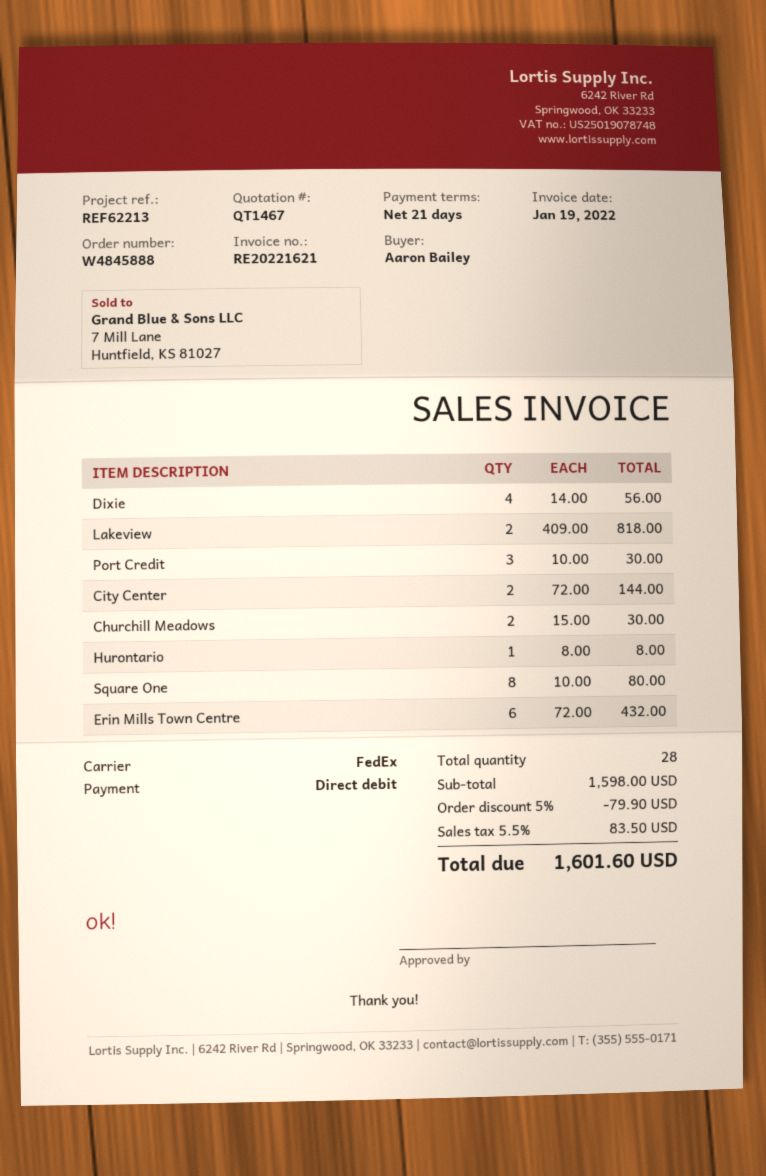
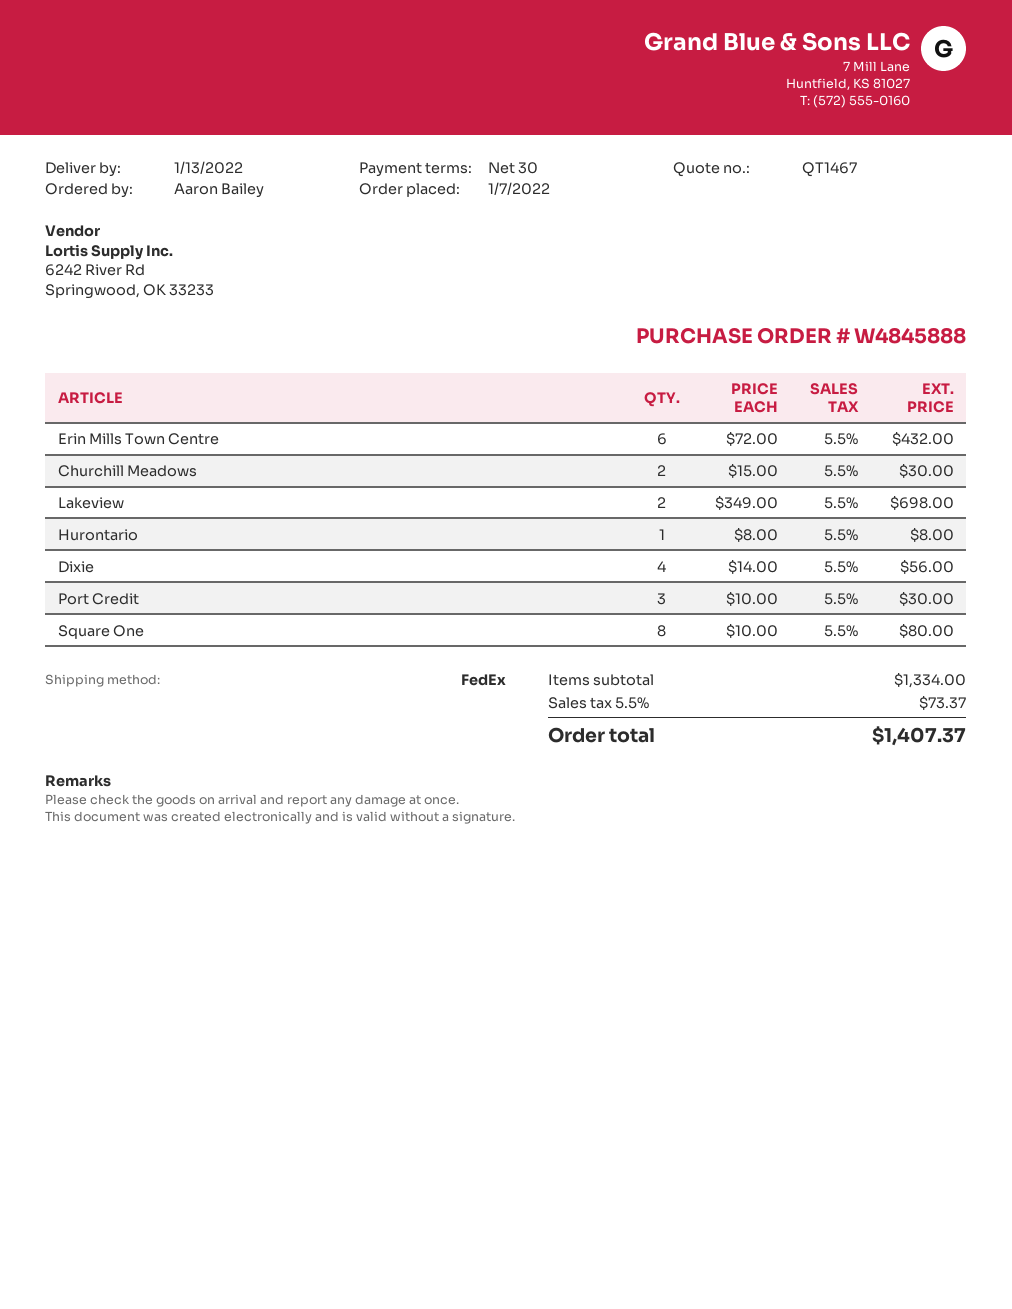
payment terms: 21 days -> 30 days
Lakeview: 2 x 409.00 = 818.00 -> 2 x 349.00 = 698.00
City Center: 2 x 72.00 = 144.00 -> none
subtotal: 1598.00 -> 1334.00
discount: 5% = 79.90 -> none
tax: 5.5% = 83.50 -> 5.5% = 73.37
total: 1601.60 -> 1407.37

